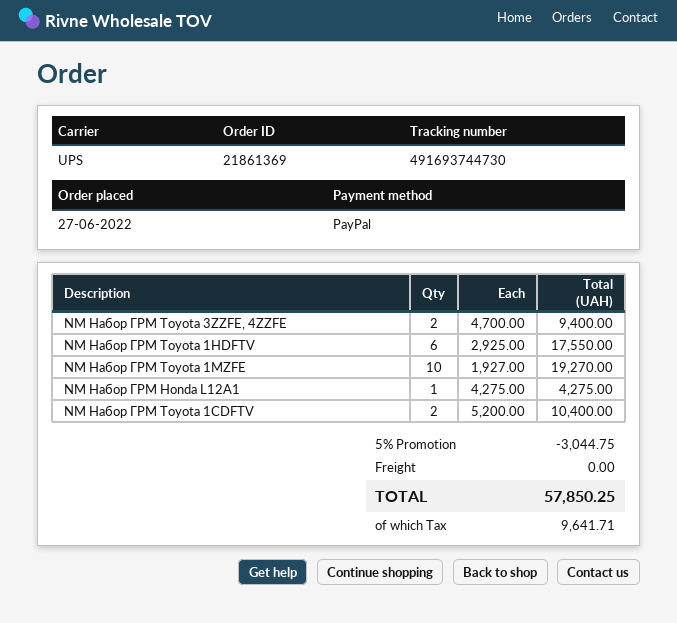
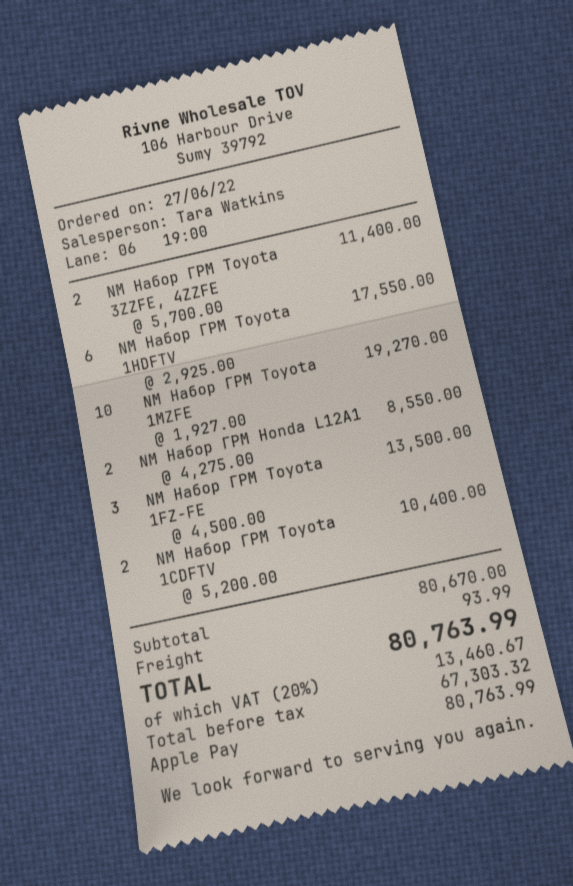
payment method: PayPal -> Apple Pay
NM Набор ГРМ Toyota 3ZZFE, 4ZZFE: 2 x 4700.00 = 9400.00 -> 2 x 5700.00 = 11400.00
NM Набор ГРМ Honda L12A1: 1 x 4275.00 = 4275.00 -> 2 x 4275.00 = 8550.00
NM Набор ГРМ Toyota 1FZ-FE: none -> 3 x 4500.00 = 13500.00
discount: 5% = 3044.75 -> none
shipping: 0.00 -> 93.99
tax: 9641.71 -> 13460.67
total: 57850.25 -> 80763.99

